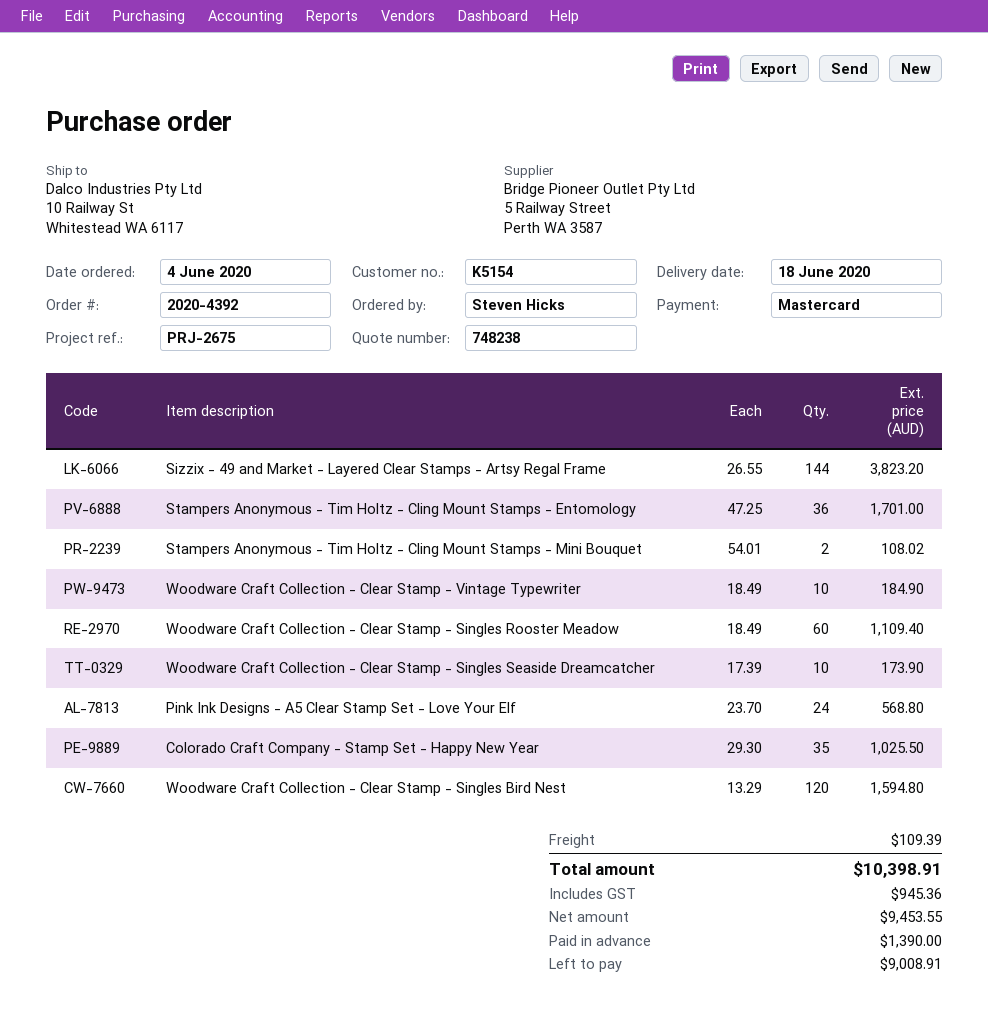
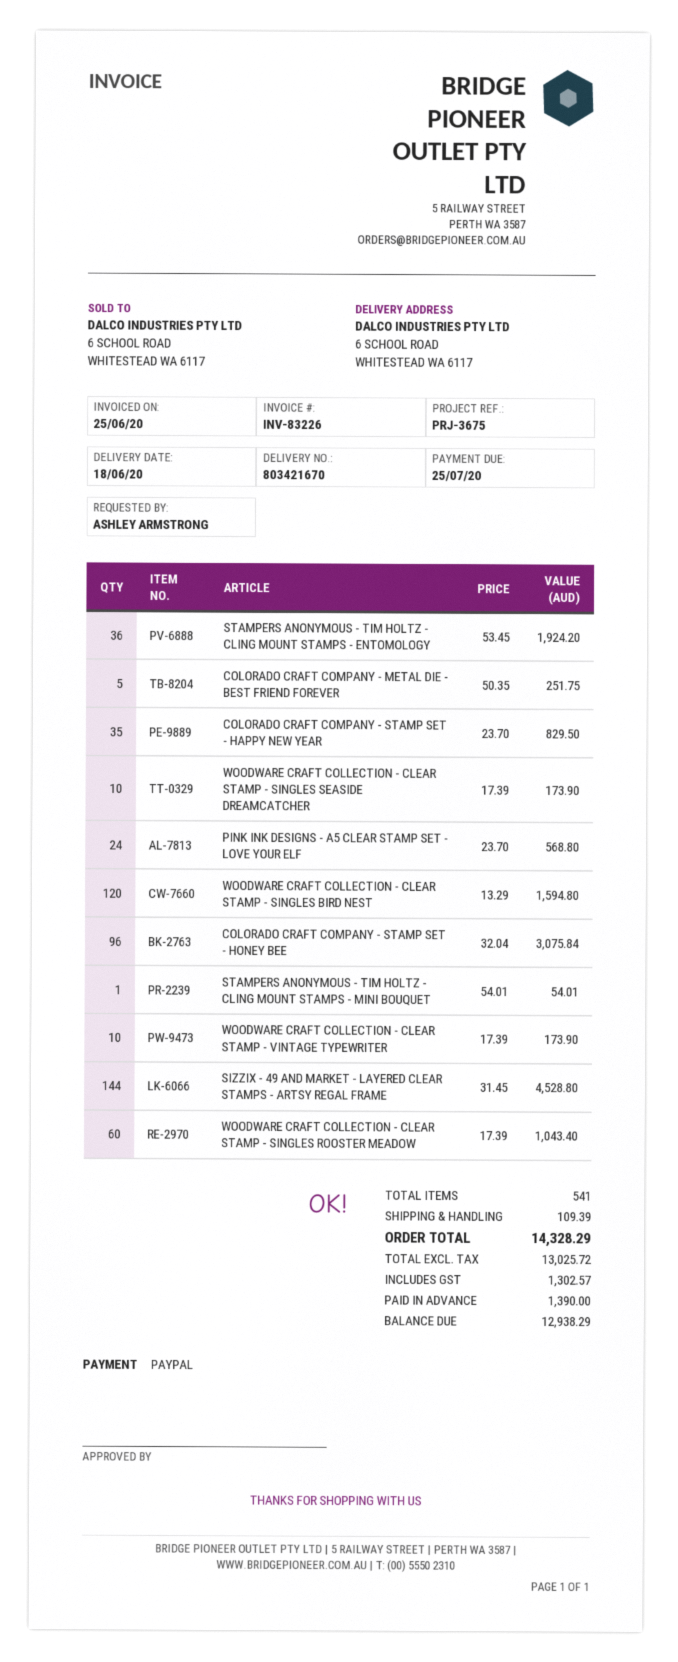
reference: PRJ-2675 -> PRJ-3675
ordered by: Steven Hicks -> ASHLEY ARMSTRONG
payment method: Mastercard -> PayPal
ship to: 10 Railway St, Whitestead WA 6117 -> 6 SCHOOL ROAD, WHITESTEAD WA 6117
Sizzix - 49 and Market - Layered Clear Stamps - Artsy Regal Frame: 144 x 26.55 = 3823.20 -> 144 x 31.45 = 4528.80
Stampers Anonymous - Tim Holtz - Cling Mount Stamps - Entomology: 36 x 47.25 = 1701.00 -> 36 x 53.45 = 1924.20
Stampers Anonymous - Tim Holtz - Cling Mount Stamps - Mini Bouquet: 2 x 54.01 = 108.02 -> 1 x 54.01 = 54.01
Woodware Craft Collection - Clear Stamp - Vintage Typewriter: 10 x 18.49 = 184.90 -> 10 x 17.39 = 173.90
Woodware Craft Collection - Clear Stamp - Singles Rooster Meadow: 60 x 18.49 = 1109.40 -> 60 x 17.39 = 1043.40
Colorado Craft Company - Stamp Set - Happy New Year: 35 x 29.30 = 1025.50 -> 35 x 23.70 = 829.50
COLORADO CRAFT COMPANY - METAL DIE - BEST FRIEND FOREVER: none -> 5 x 50.35 = 251.75
COLORADO CRAFT COMPANY - STAMP SET - HONEY BEE: none -> 96 x 32.04 = 3075.84
net: 9453.55 -> 13025.72
tax: 945.36 -> 1302.57
total: 10398.91 -> 14328.29
balance: 9008.91 -> 12938.29

